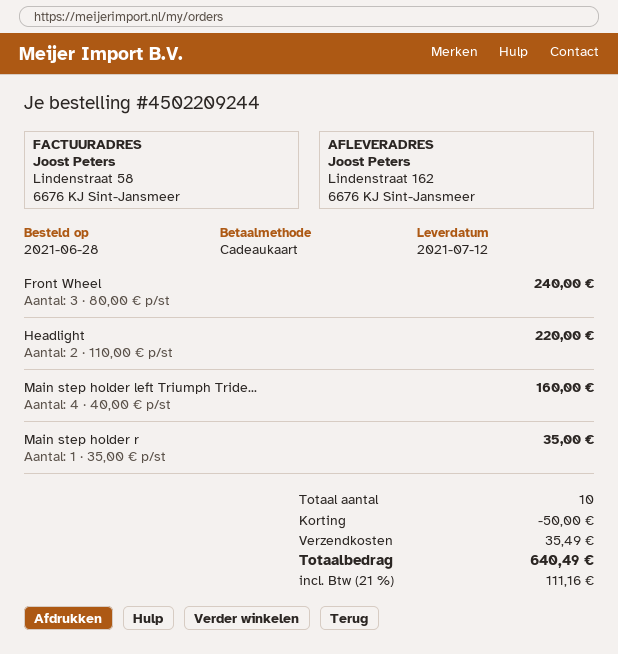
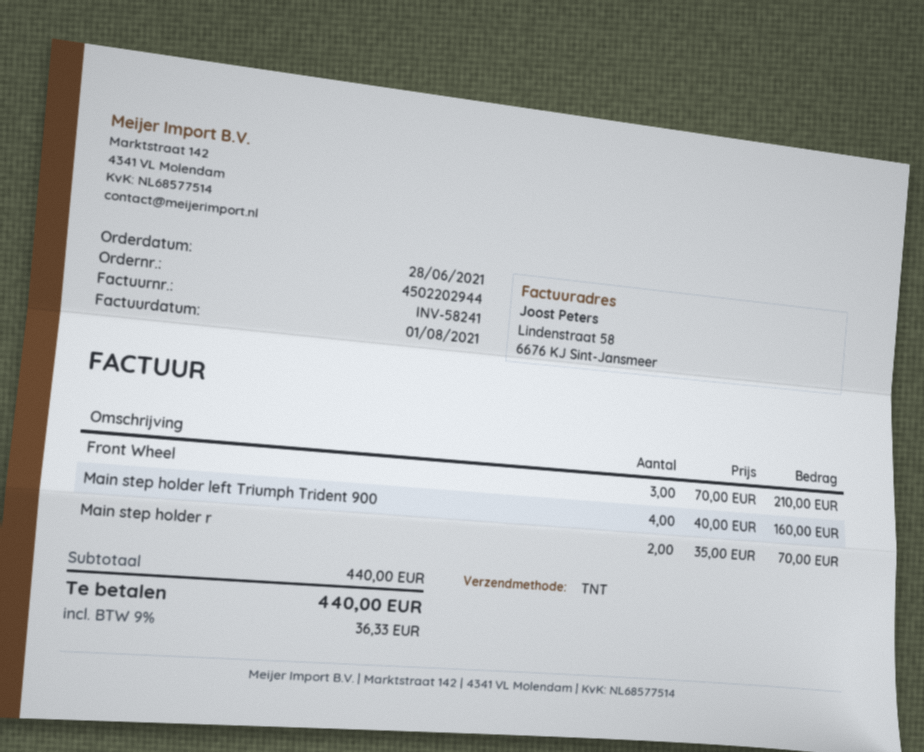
order number: 4502209244 -> 4502202944
Front Wheel: 3 x 80.00 = 240.00 -> 3 x 70.00 = 210.00
Headlight: 2 x 110.00 = 220.00 -> none
Main step holder r: 1 x 35.00 = 35.00 -> 2 x 35.00 = 70.00
discount: 50.00 -> none
shipping: 35.49 -> none
tax: 21% = 111.16 -> 9% = 36.33
total: 640.49 -> 440.00

